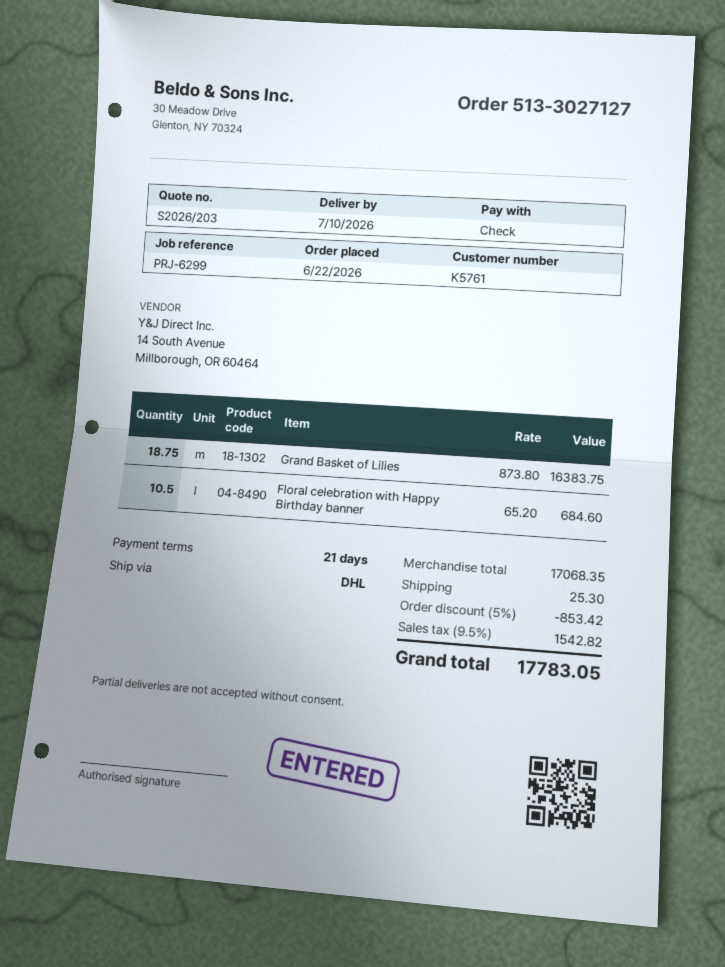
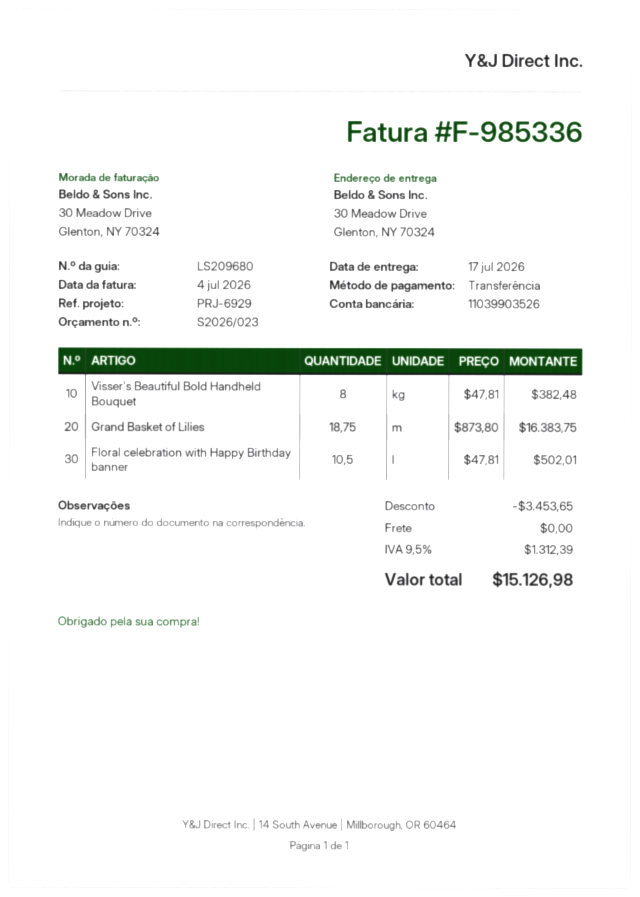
quote number: S2026/203 -> S2026/023
delivery date: 2026-07-10 -> 2026-07-17
reference: PRJ-6299 -> PRJ-6929
payment method: cheque -> bank transfer
Floral celebration with Happy Birthday banner: 10.5 x 65.20 = 684.60 -> 10.5 x 47.81 = 502.01
Visser's Beautiful Bold Handheld Bouquet: none -> 8 x 47.81 = 382.48
discount: 853.42 -> 3453.65
shipping: 25.30 -> 0.00
tax: 9.5% = 1542.82 -> 9.5% = 1312.39
total: 17783.05 -> 15126.98

